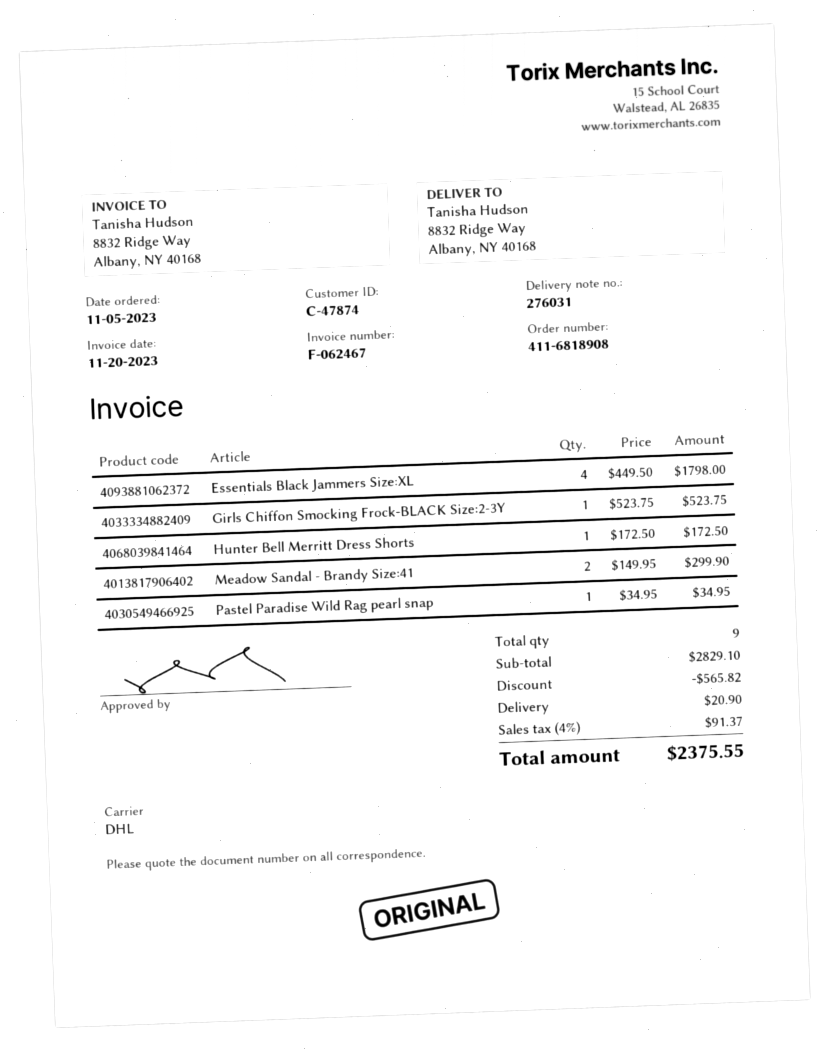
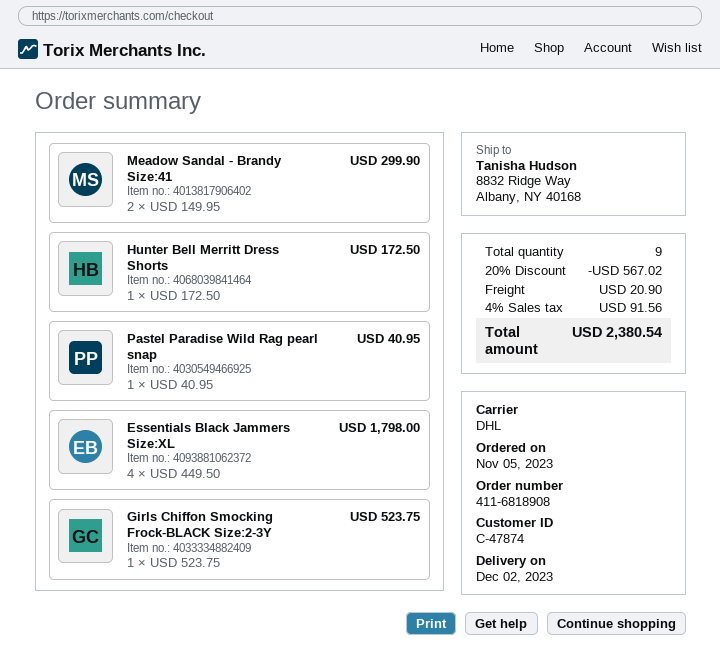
Pastel Paradise Wild Rag pearl snap: 1 x 34.95 = 34.95 -> 1 x 40.95 = 40.95
discount: 565.82 -> 567.02
tax: 4% = 91.37 -> 4% = 91.56
total: 2375.55 -> 2380.54

